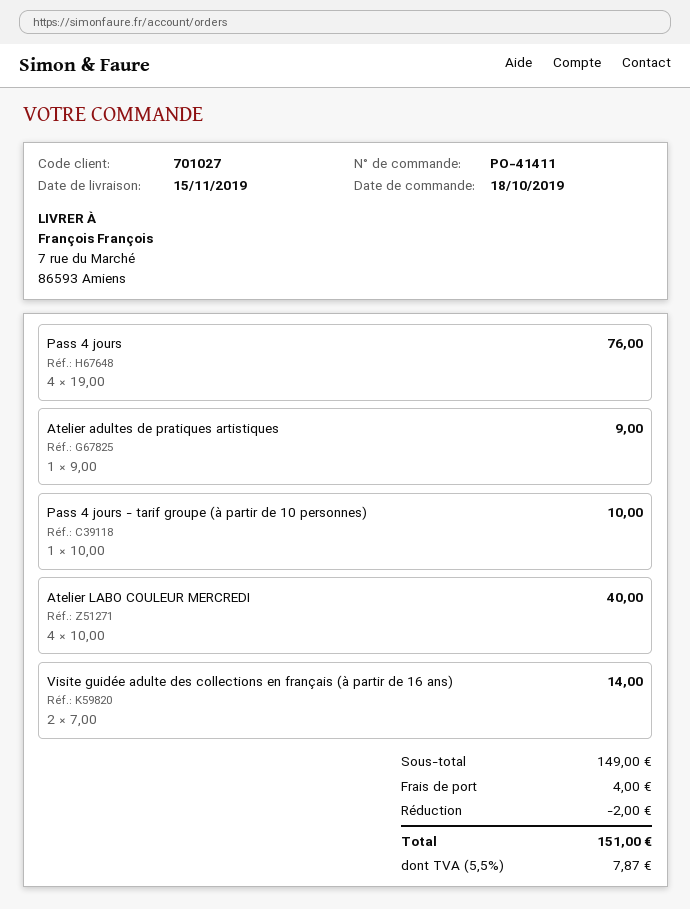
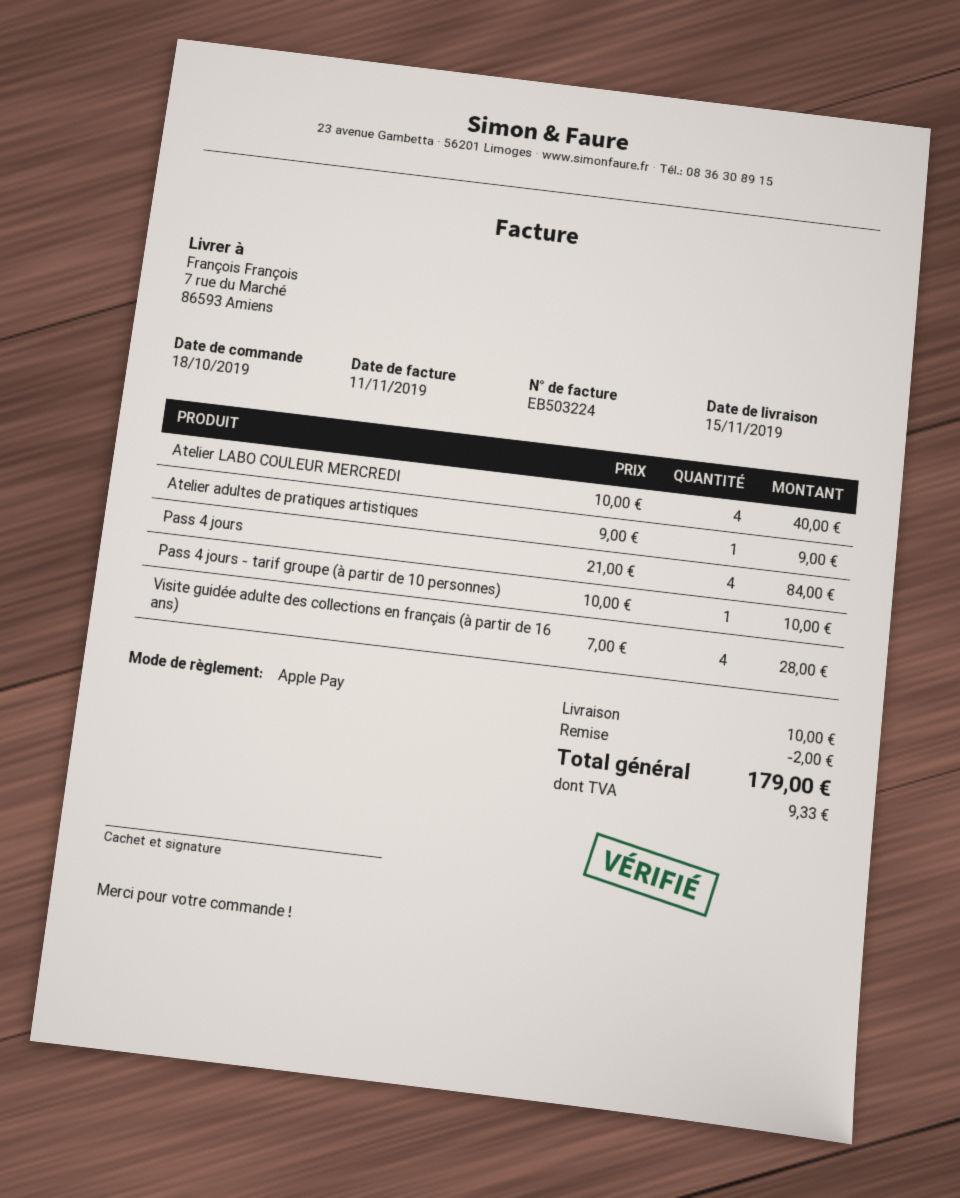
Pass 4 jours: 4 x 19.00 = 76.00 -> 4 x 21.00 = 84.00
Visite guidée adulte des collections en français (à partir de 16 ans): 2 x 7.00 = 14.00 -> 4 x 7.00 = 28.00
shipping: 4.00 -> 10.00
tax: 7.87 -> 9.33
total: 151.00 -> 179.00

